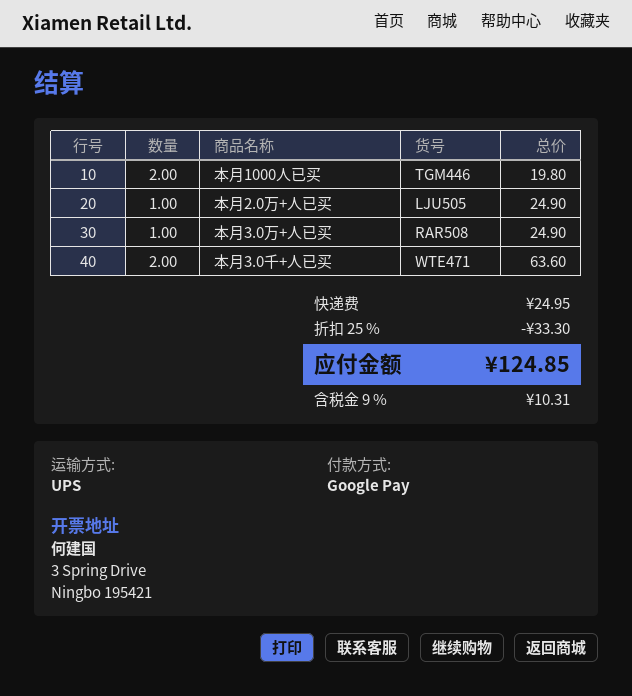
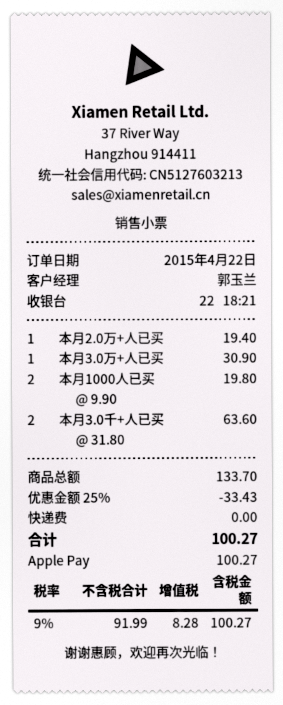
payment method: Google Pay -> Apple Pay
本月2.0万+人已买: 1 for 24.90 -> 1 for 19.40
本月3.0万+人已买: 1 for 24.90 -> 1 for 30.90
discount: 25% = 33.30 -> 25% = 33.43
shipping: 24.95 -> 0.00
tax: 9% = 10.31 -> 9% = 8.28
total: 124.85 -> 100.27

